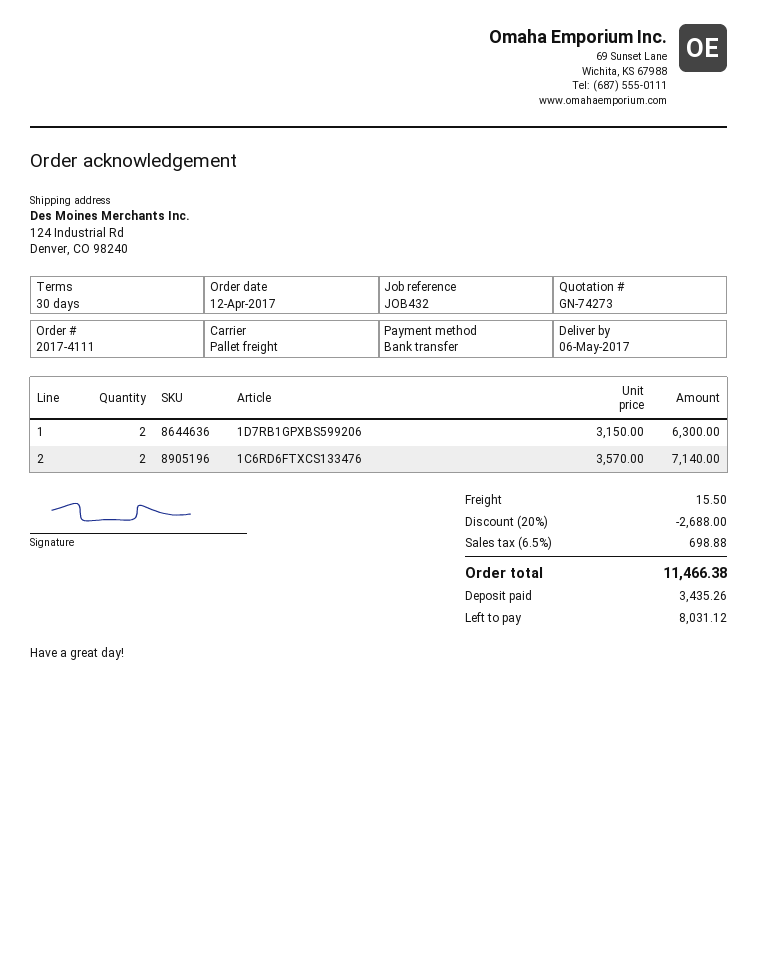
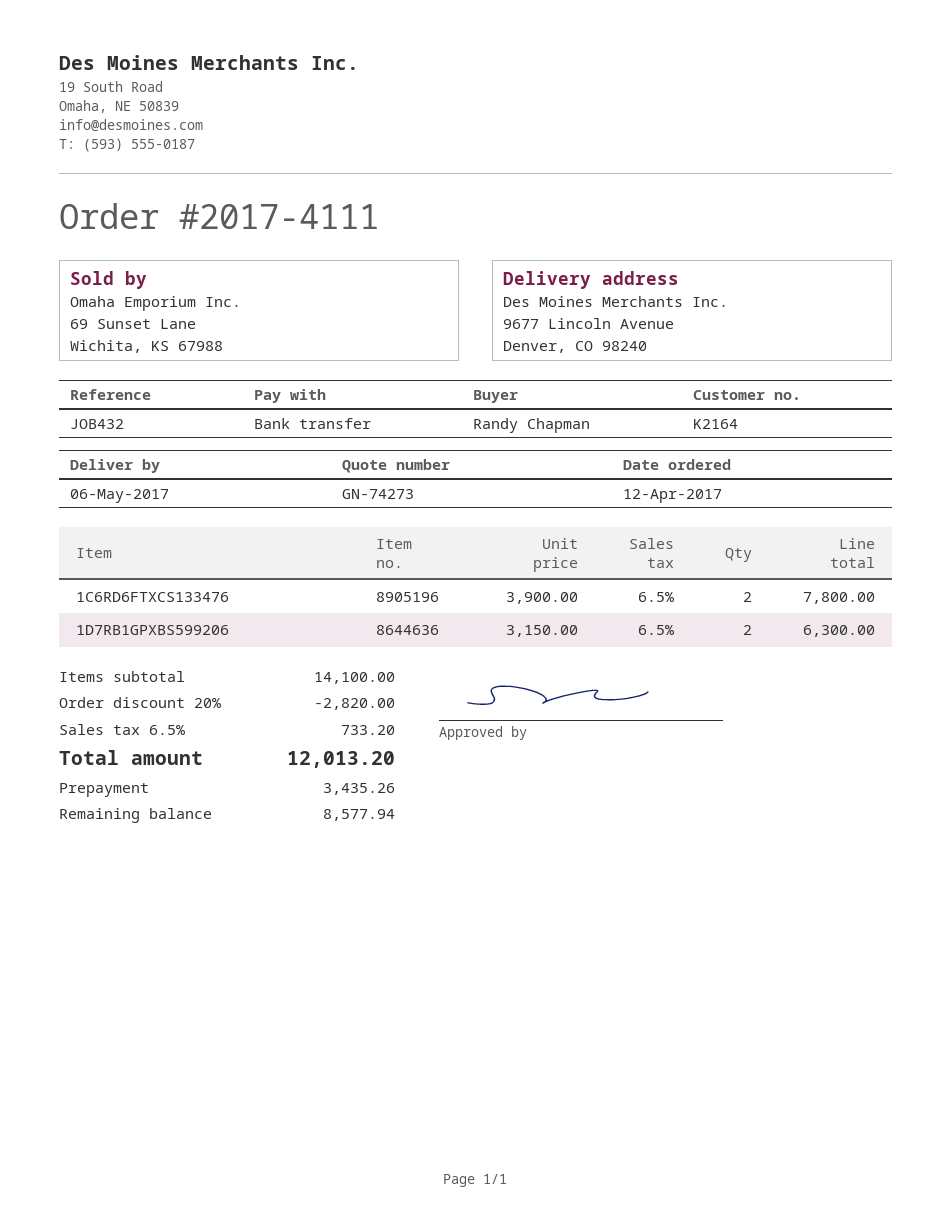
ship to: 124 Industrial Rd, Denver, CO 98240 -> 9677 Lincoln Avenue, Denver, CO 98240
1C6RD6FTXCS133476: 2 x 3570.00 = 7140.00 -> 2 x 3900.00 = 7800.00
discount: 20% = 2688.00 -> 20% = 2820.00
shipping: 15.50 -> none
tax: 6.5% = 698.88 -> 6.5% = 733.20
total: 11466.38 -> 12013.20
balance: 8031.12 -> 8577.94

